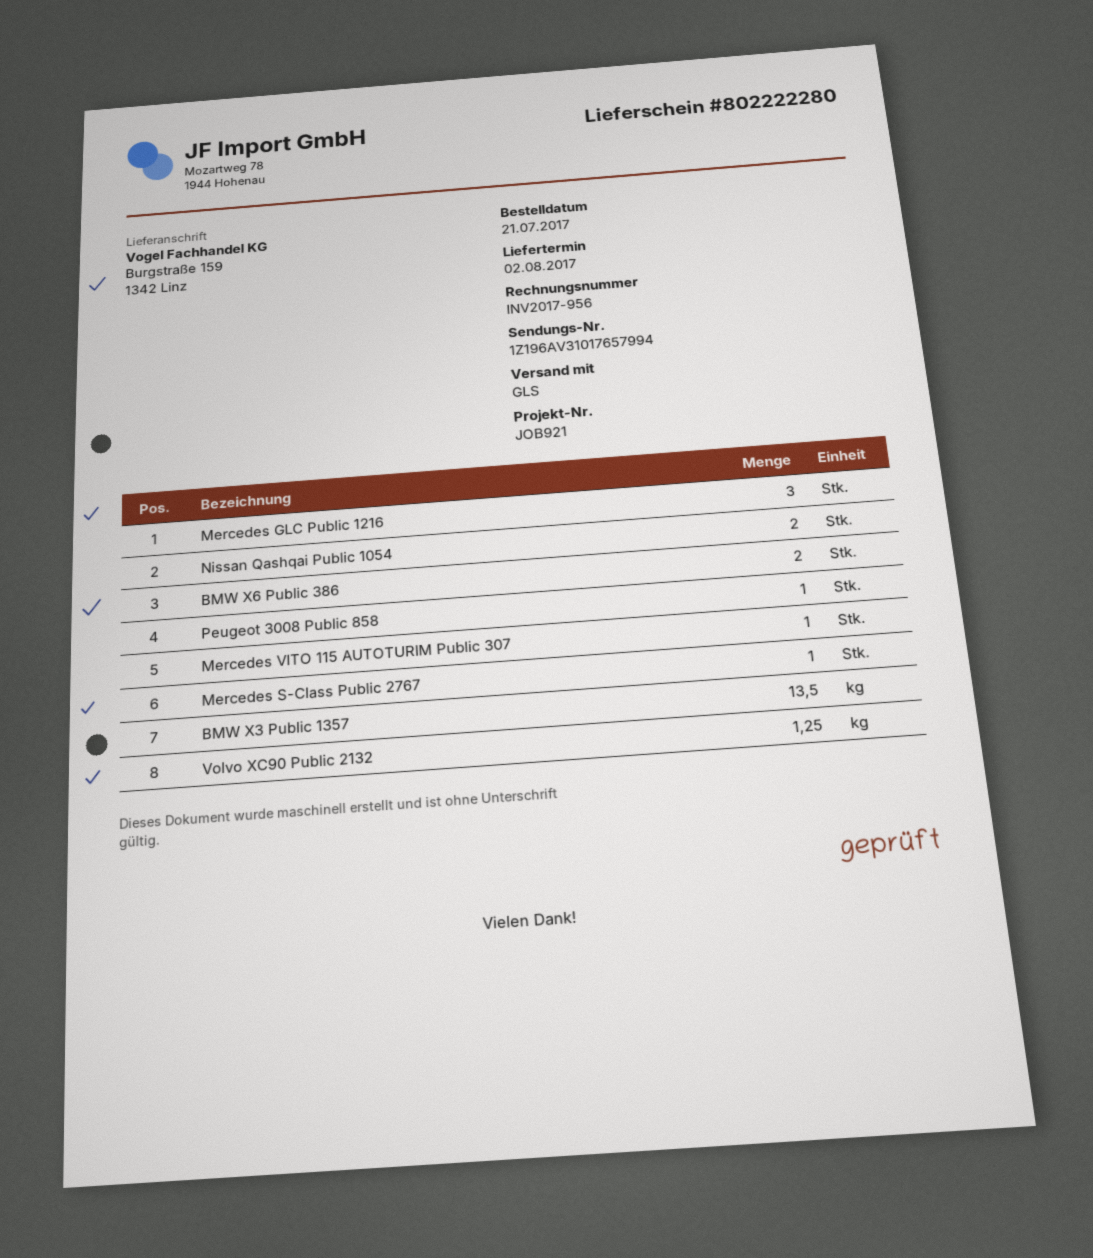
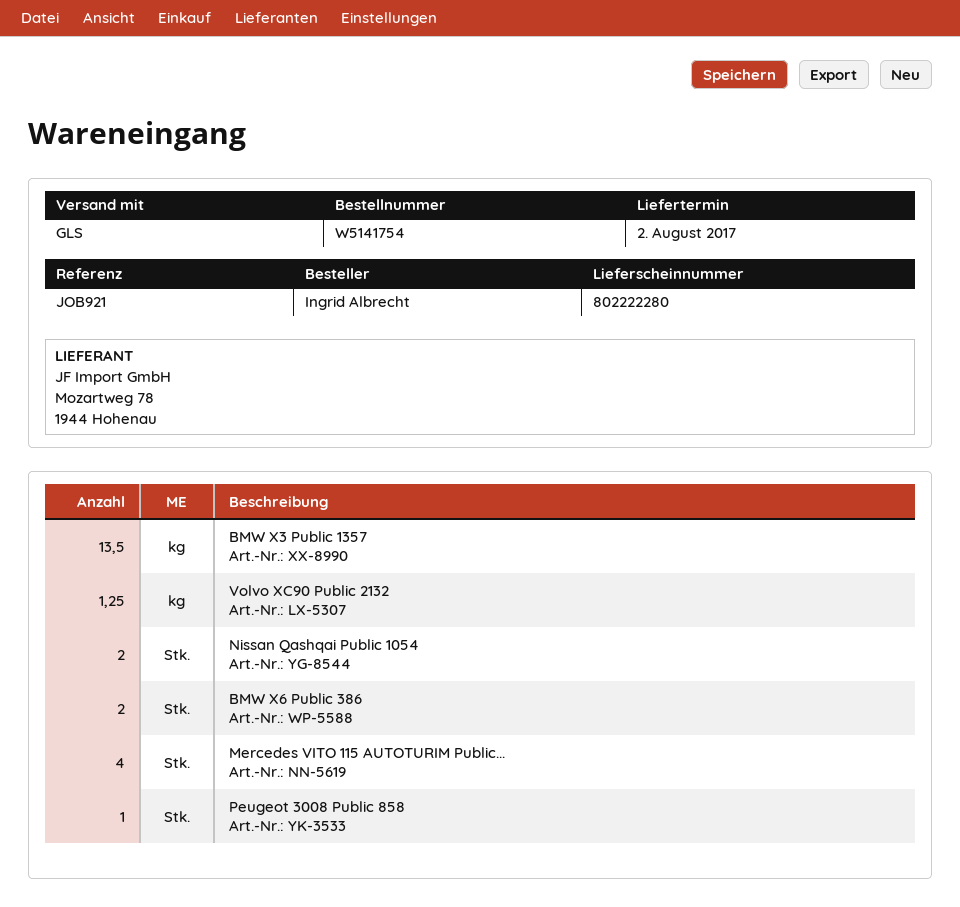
Mercedes GLC Public 1216: 3 -> none
Mercedes VITO 115 AUTOTURIM Public 307: 1 -> 4
Mercedes S-Class Public 2767: 1 -> none

